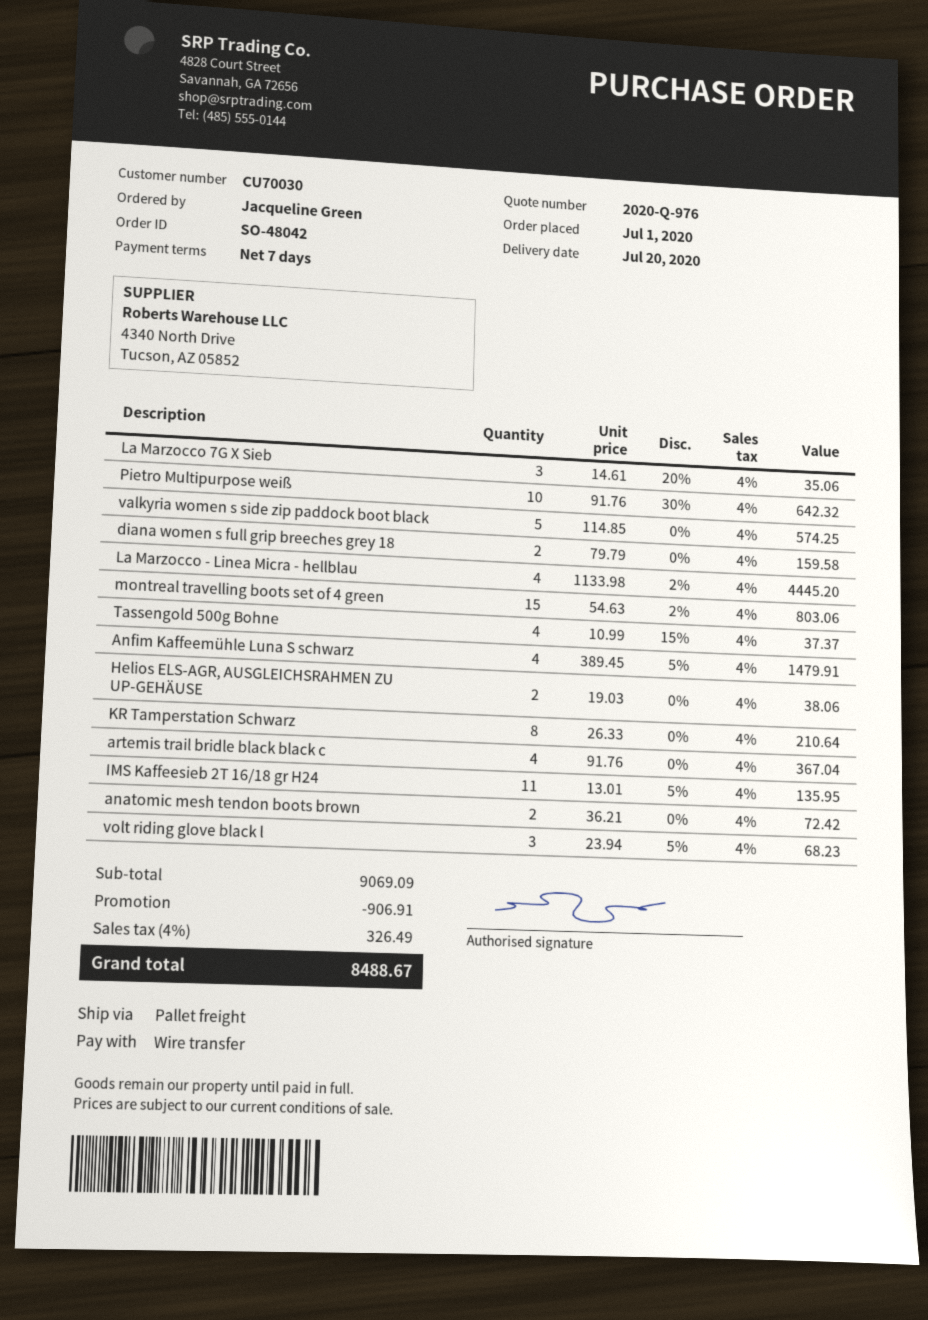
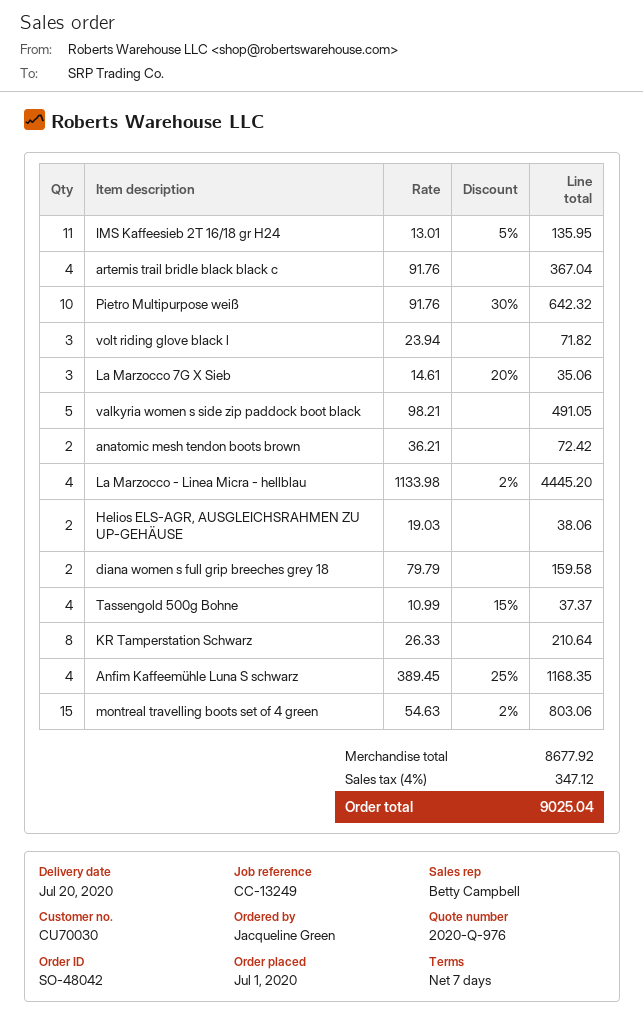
valkyria women s side zip paddock boot black: 5 x 114.85 = 574.25 -> 5 x 98.21 = 491.05
Anfim Kaffeemühle Luna S schwarz: 4 x 389.45 - 5% = 1479.91 -> 4 x 389.45 - 25% = 1168.35
volt riding glove black l: 3 x 23.94 - 5% = 68.23 -> 3 x 23.94 = 71.82
subtotal: 9069.09 -> 8677.92
discount: 906.91 -> none
tax: 4% = 326.49 -> 4% = 347.12
total: 8488.67 -> 9025.04

